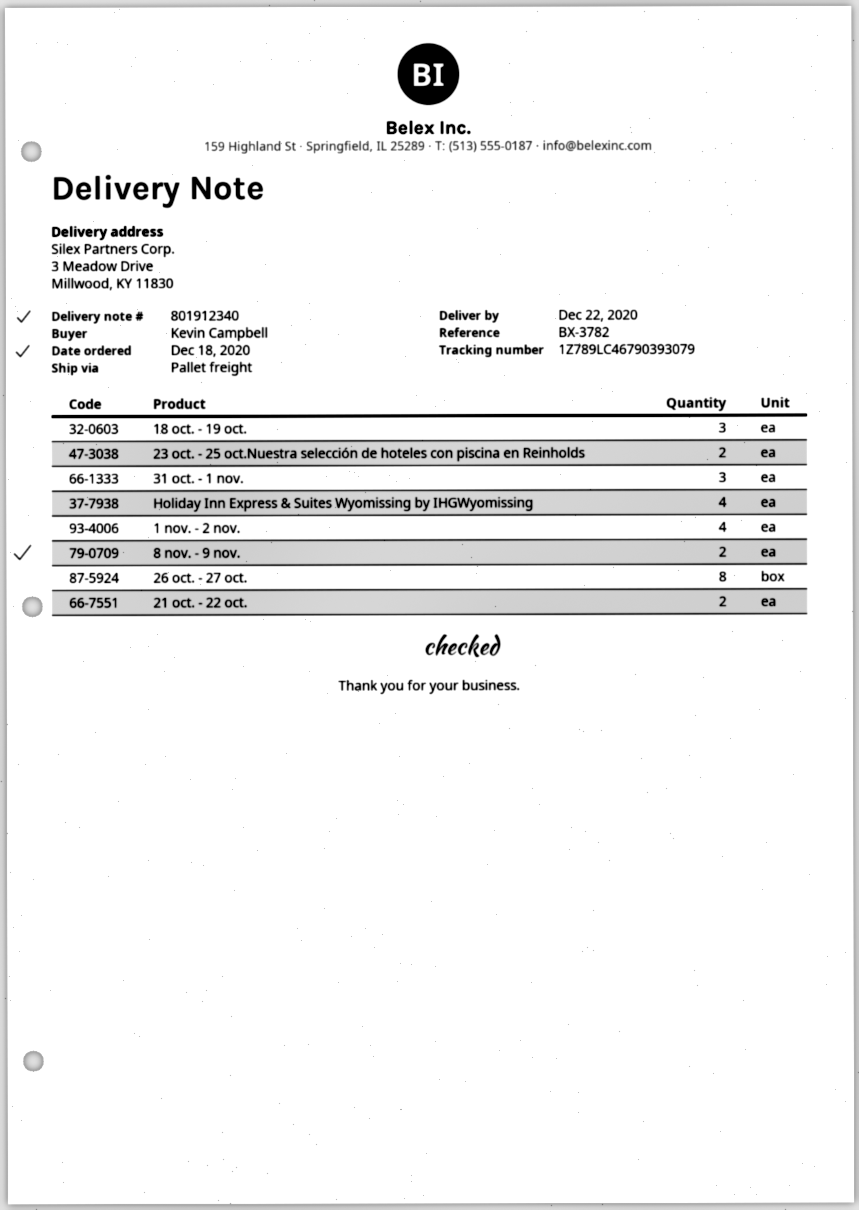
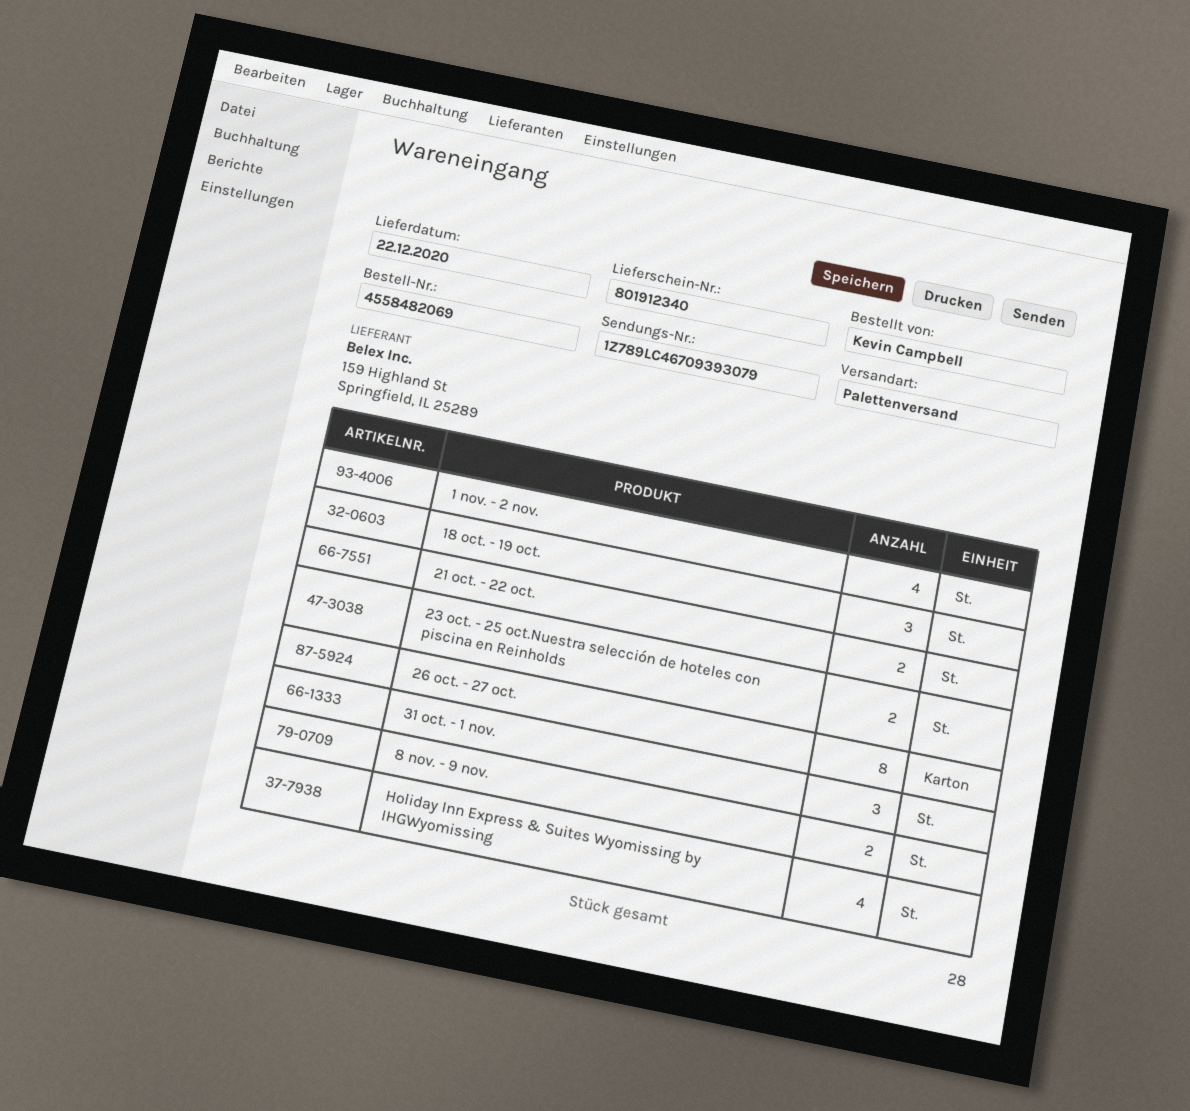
tracking number: 1Z789LC46790393079 -> 1Z789LC46709393079

